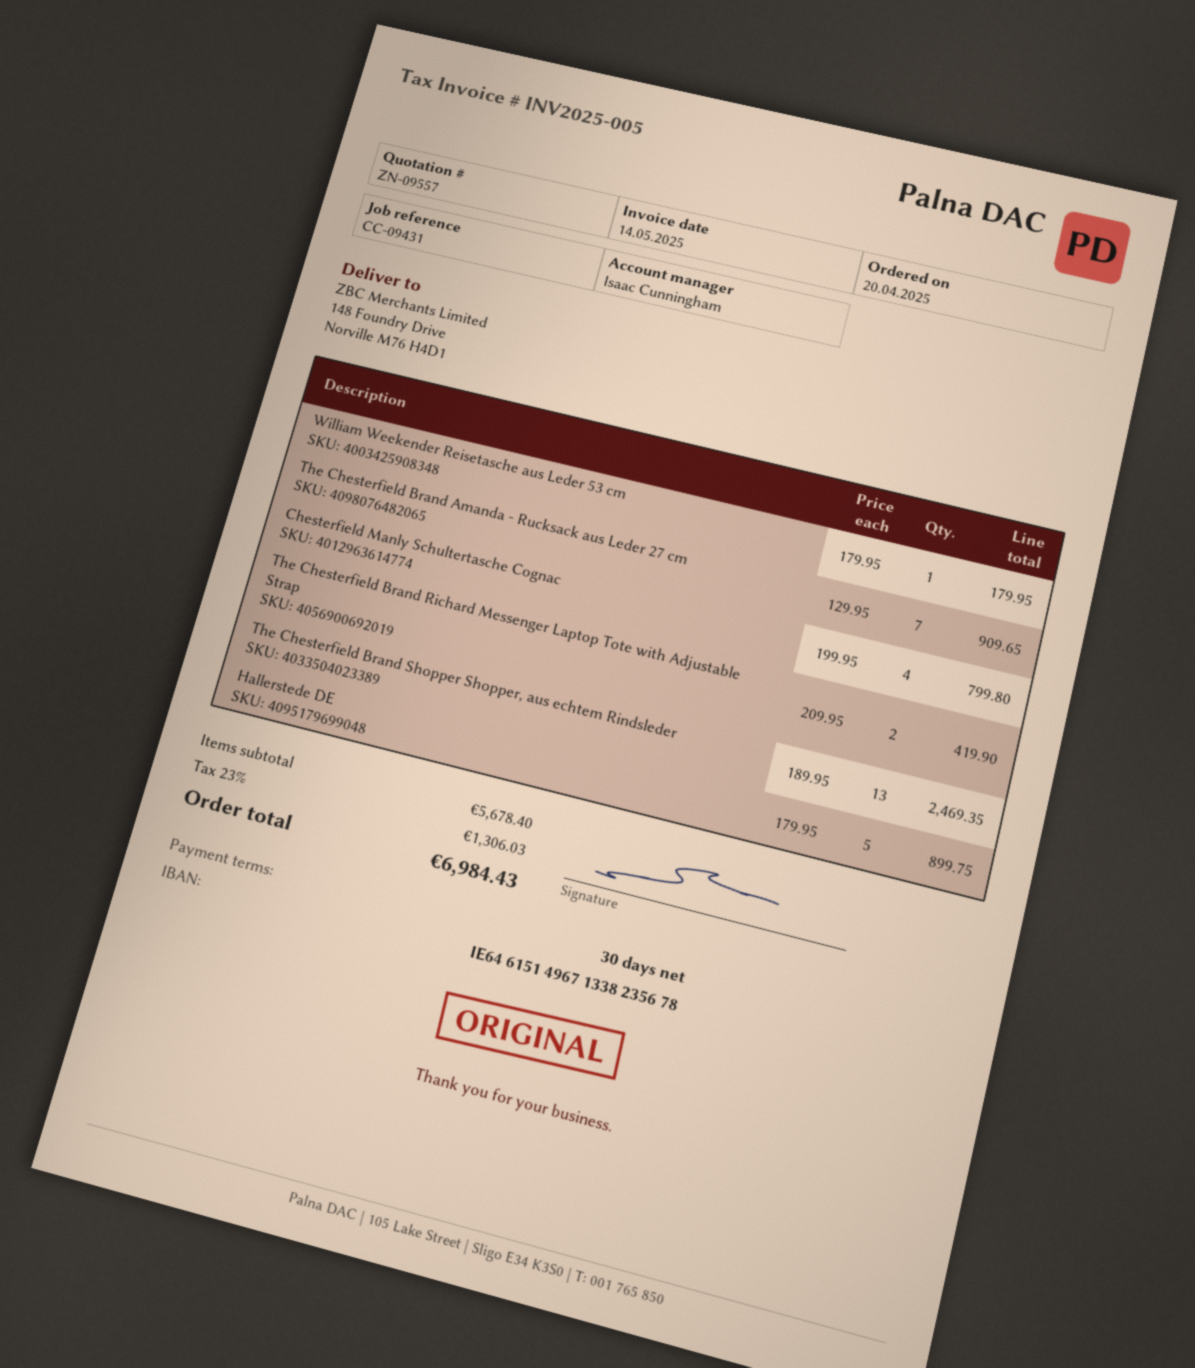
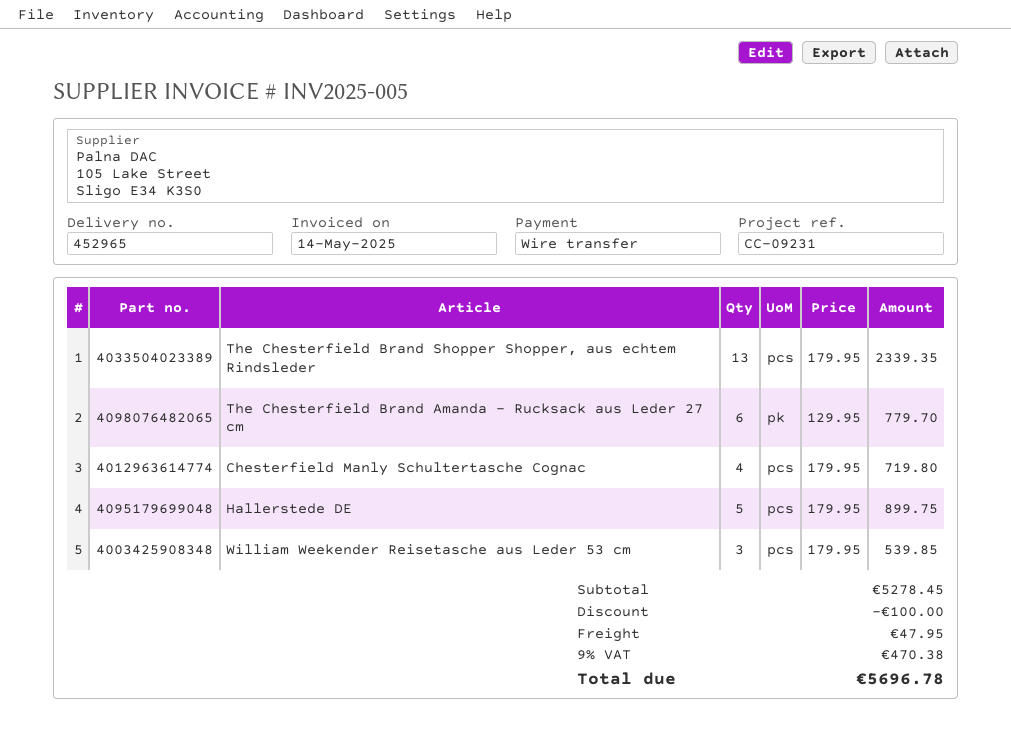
reference: CC-09431 -> CC-09231
William Weekender Reisetasche aus Leder 53 cm: 1 x 179.95 = 179.95 -> 3 x 179.95 = 539.85
The Chesterfield Brand Amanda - Rucksack aus Leder 27 cm: 7 x 129.95 = 909.65 -> 6 x 129.95 = 779.70
Chesterfield Manly Schultertasche Cognac: 4 x 199.95 = 799.80 -> 4 x 179.95 = 719.80
The Chesterfield Brand Richard Messenger Laptop Tote with Adjustable Strap: 2 x 209.95 = 419.90 -> none
The Chesterfield Brand Shopper Shopper, aus echtem Rindsleder: 13 x 189.95 = 2469.35 -> 13 x 179.95 = 2339.35
subtotal: 5678.40 -> 5278.45
discount: none -> 100.00
shipping: none -> 47.95
tax: 23% = 1306.03 -> 9% = 470.38
total: 6984.43 -> 5696.78

